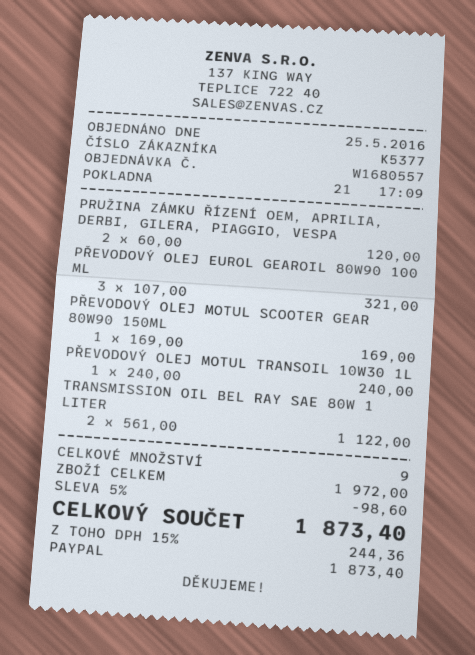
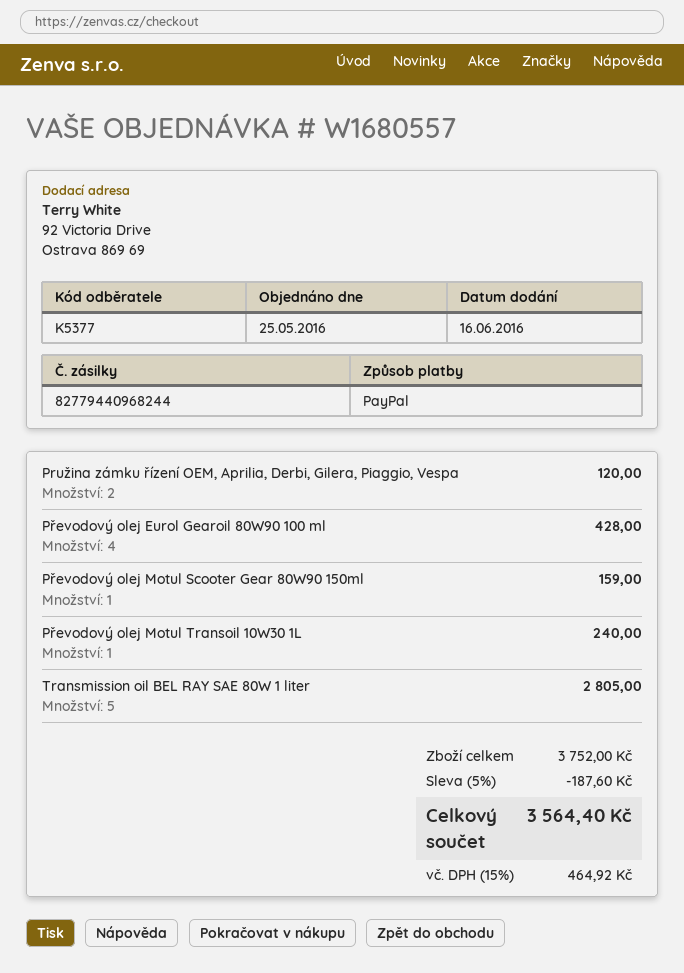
PŘEVODOVÝ OLEJ EUROL GEAROIL 80W90 100 ML: 3 for 321.00 -> 4 for 428.00
PŘEVODOVÝ OLEJ MOTUL SCOOTER GEAR 80W90 150ML: 1 for 169.00 -> 1 for 159.00
TRANSMISSION OIL BEL RAY SAE 80W 1 LITER: 2 for 1122.00 -> 5 for 2805.00
subtotal: 1972.00 -> 3752.00
discount: 5% = 98.60 -> 5% = 187.60
tax: 15% = 244.36 -> 15% = 464.92
total: 1873.40 -> 3564.40

